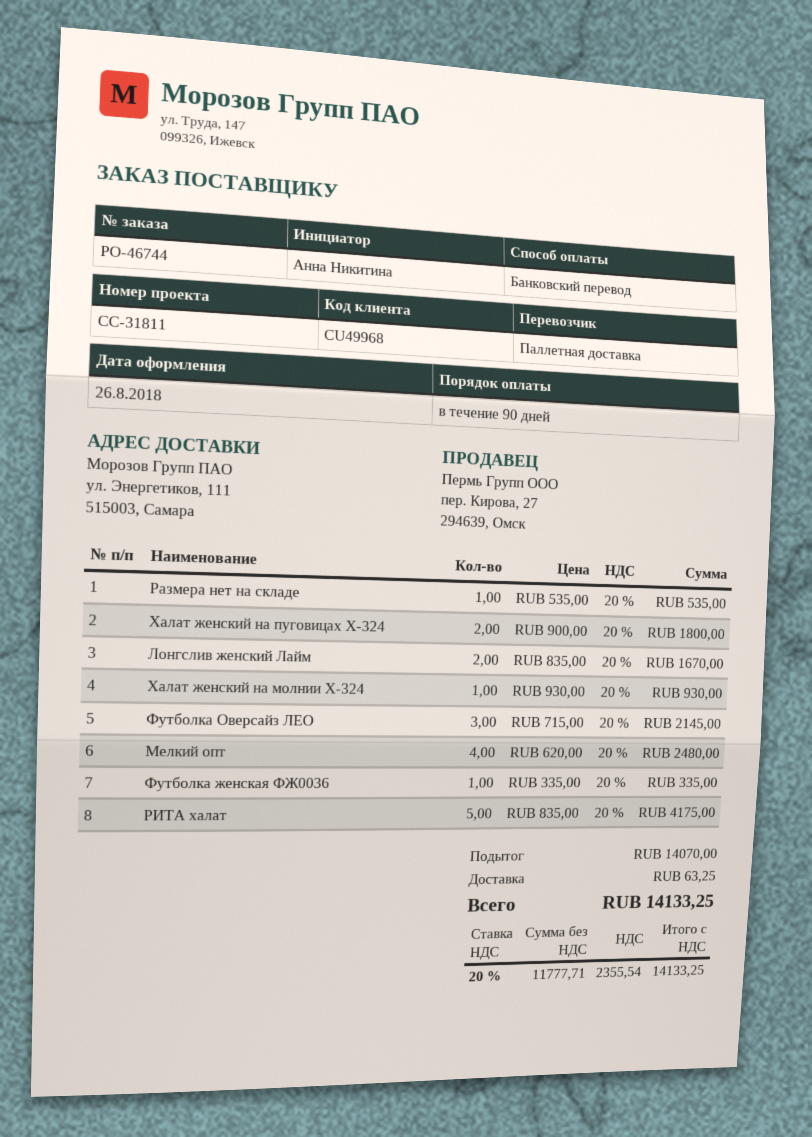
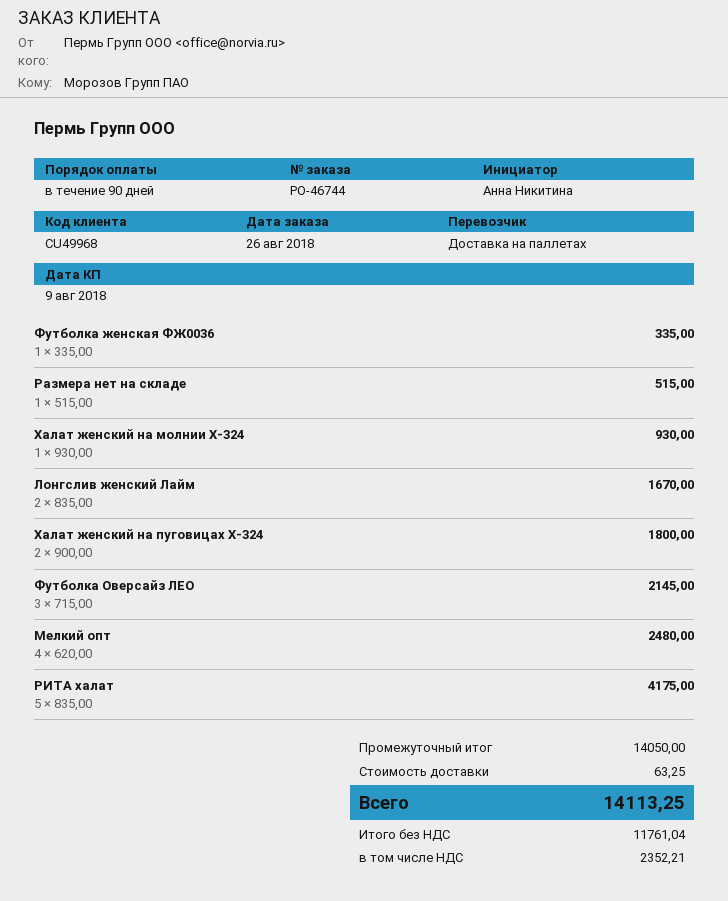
Размера нет на складе: 1 x 535.00 = 535.00 -> 1 x 515.00 = 515.00
subtotal: 14070.00 -> 14050.00
net: 11777.71 -> 11761.04
tax: 2355.54 -> 2352.21
total: 14133.25 -> 14113.25

